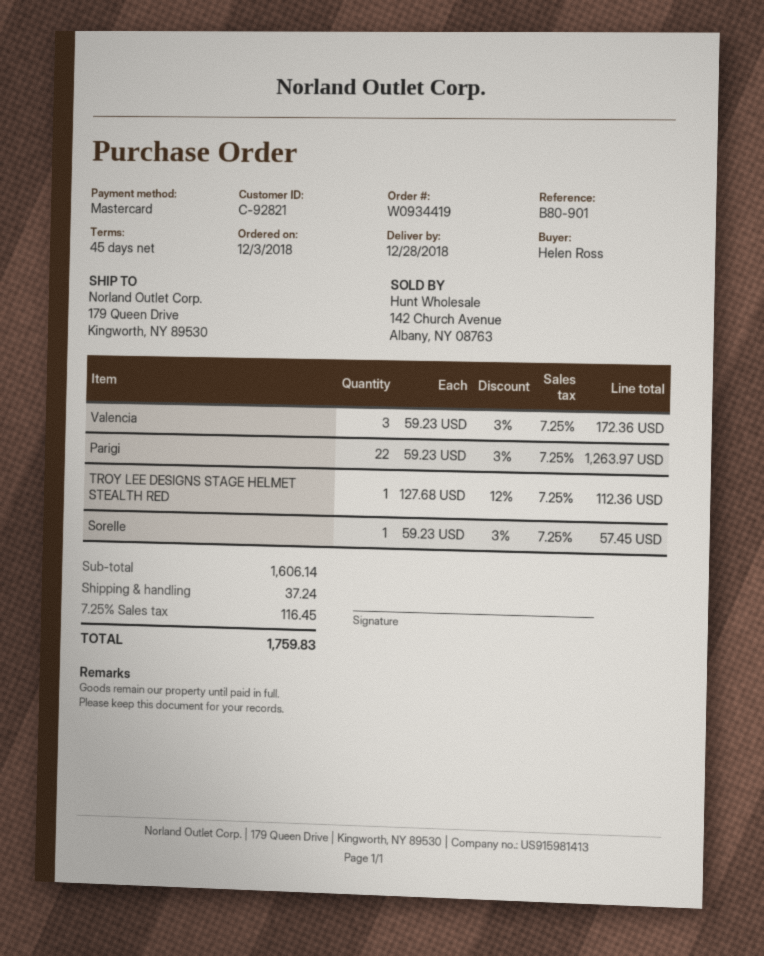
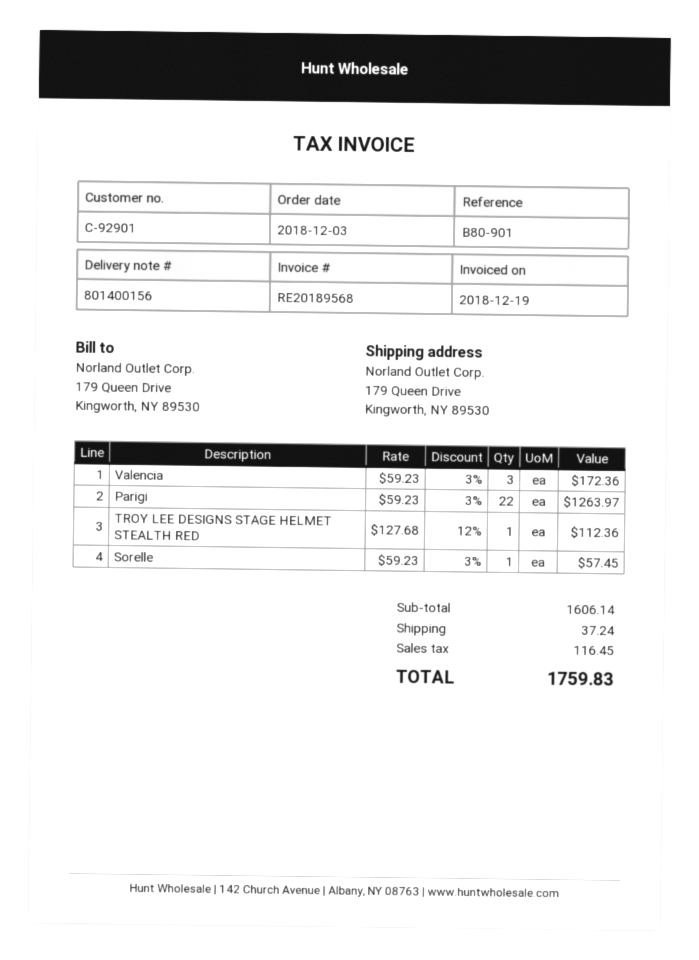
customer number: C-92821 -> C-92901

